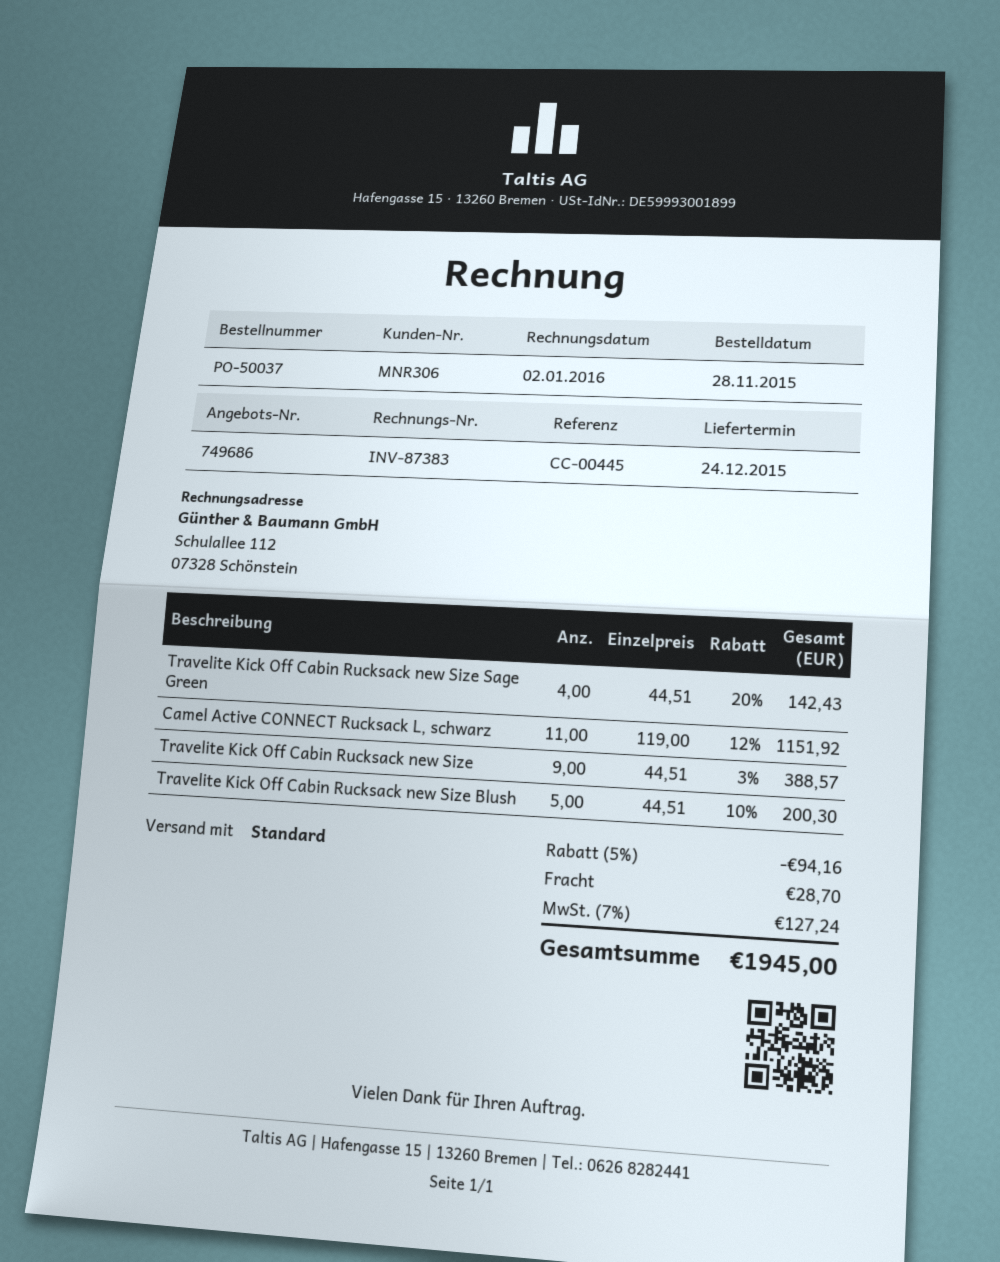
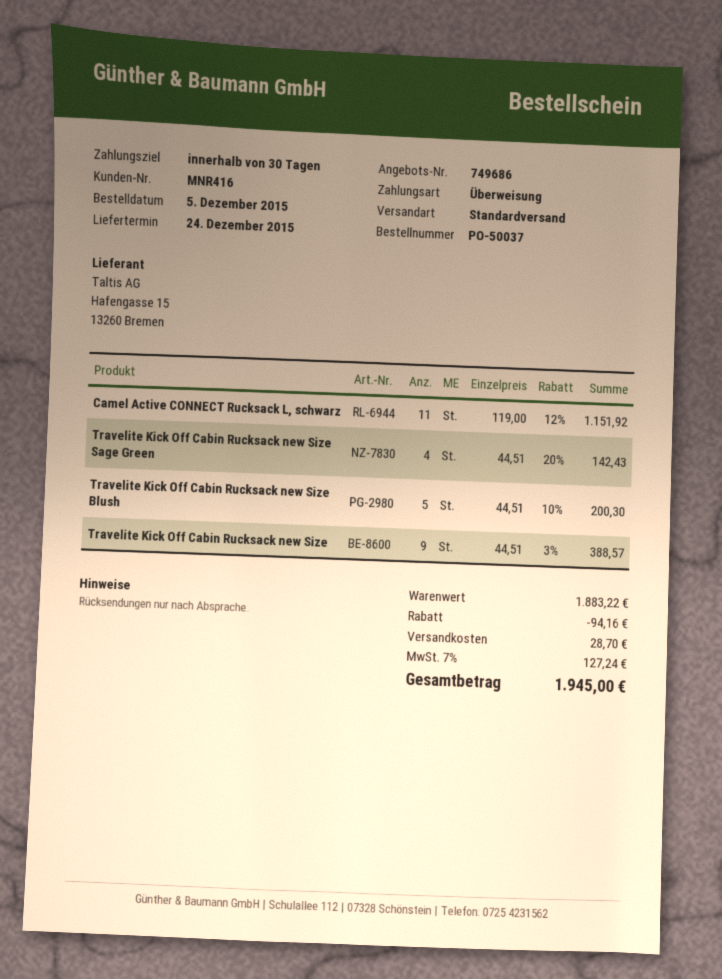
order date: 2015-11-28 -> 2015-12-05
customer number: MNR306 -> MNR416

